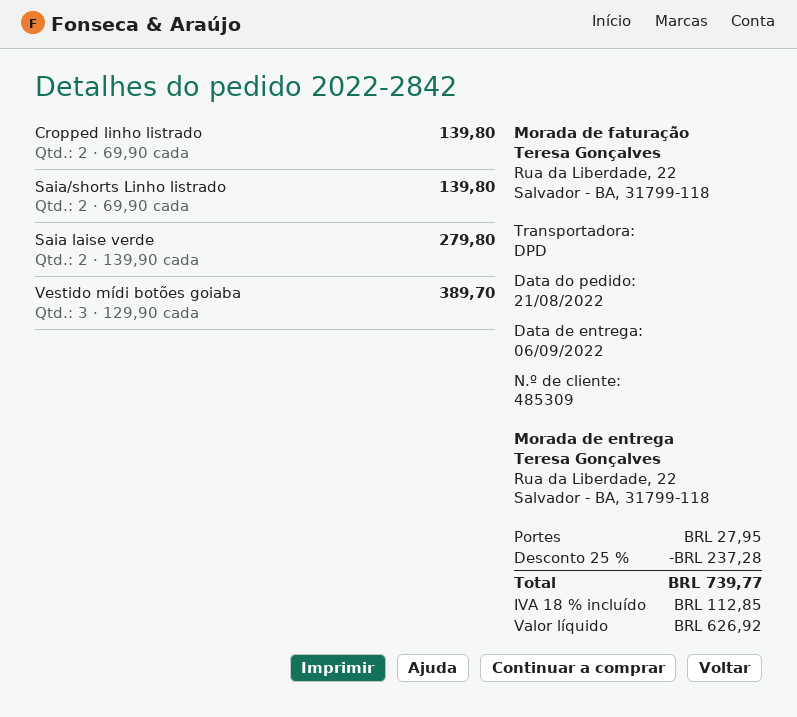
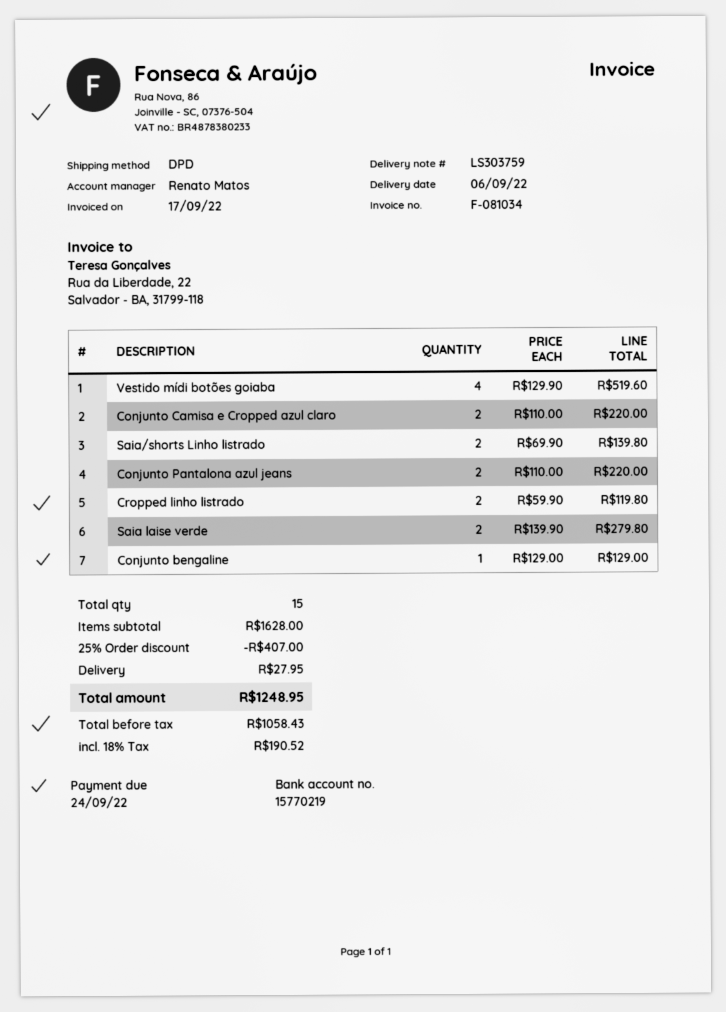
Cropped linho listrado: 2 x 69.90 = 139.80 -> 2 x 59.90 = 119.80
Vestido mídi botões goiaba: 3 x 129.90 = 389.70 -> 4 x 129.90 = 519.60
Conjunto Camisa e Cropped azul claro: none -> 2 x 110.00 = 220.00
Conjunto Pantalona azul jeans: none -> 2 x 110.00 = 220.00
Conjunto bengaline: none -> 1 x 129.00 = 129.00
discount: 25% = 237.28 -> 25% = 407.00
net: 626.92 -> 1058.43
tax: 18% = 112.85 -> 18% = 190.52
total: 739.77 -> 1248.95

